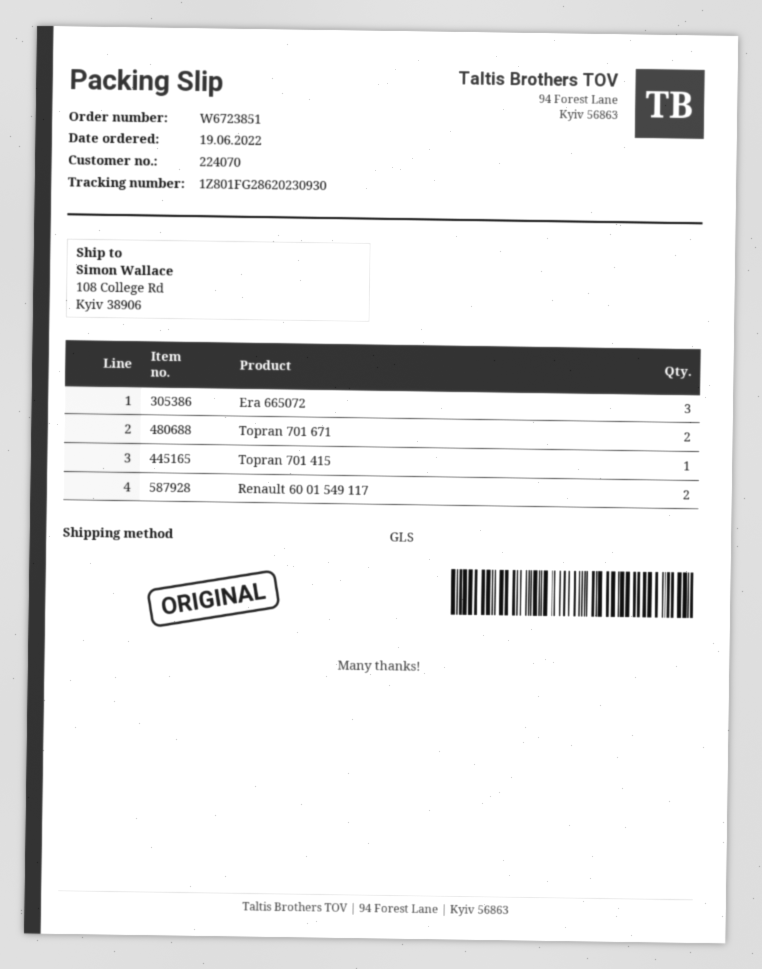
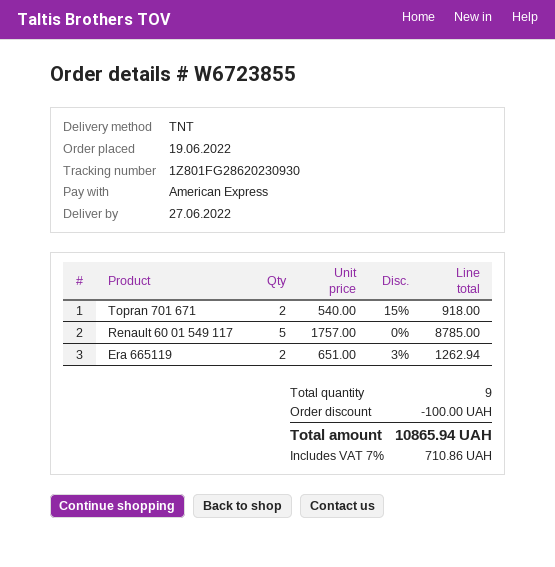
order number: W6723851 -> W6723855
shipping method: GLS -> TNT
Era 665072: 3 -> none
Topran 701 415: 1 -> none
Renault 60 01 549 117: 2 -> 5
Era 665119: none -> 2

